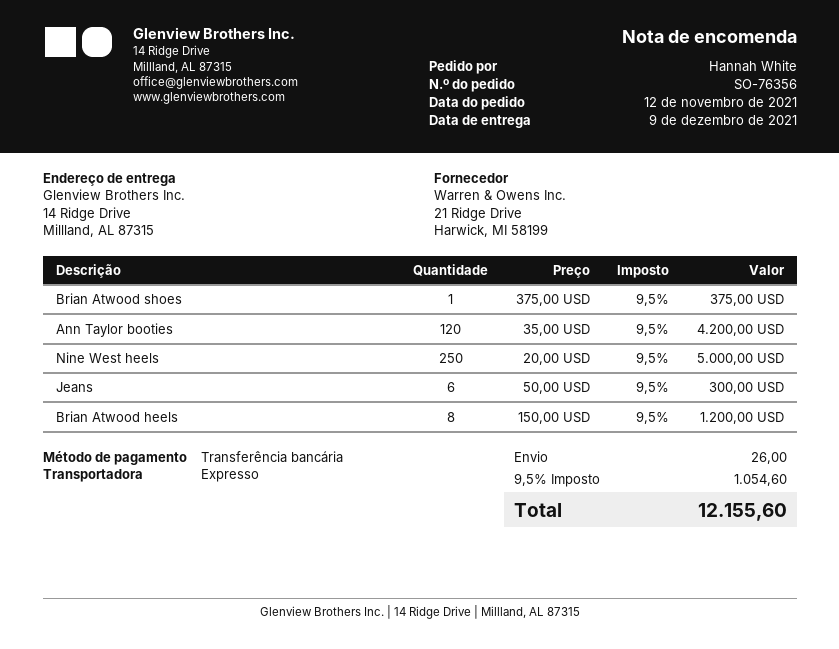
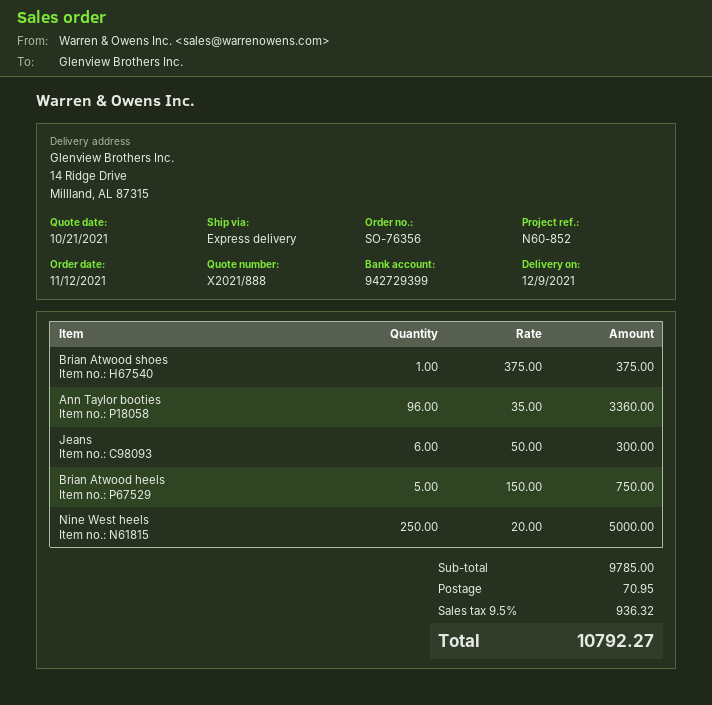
Ann Taylor booties: 120 x 35.00 = 4200.00 -> 96 x 35.00 = 3360.00
Brian Atwood heels: 8 x 150.00 = 1200.00 -> 5 x 150.00 = 750.00
shipping: 26.00 -> 70.95
tax: 9.5% = 1054.60 -> 9.5% = 936.32
total: 12155.60 -> 10792.27

